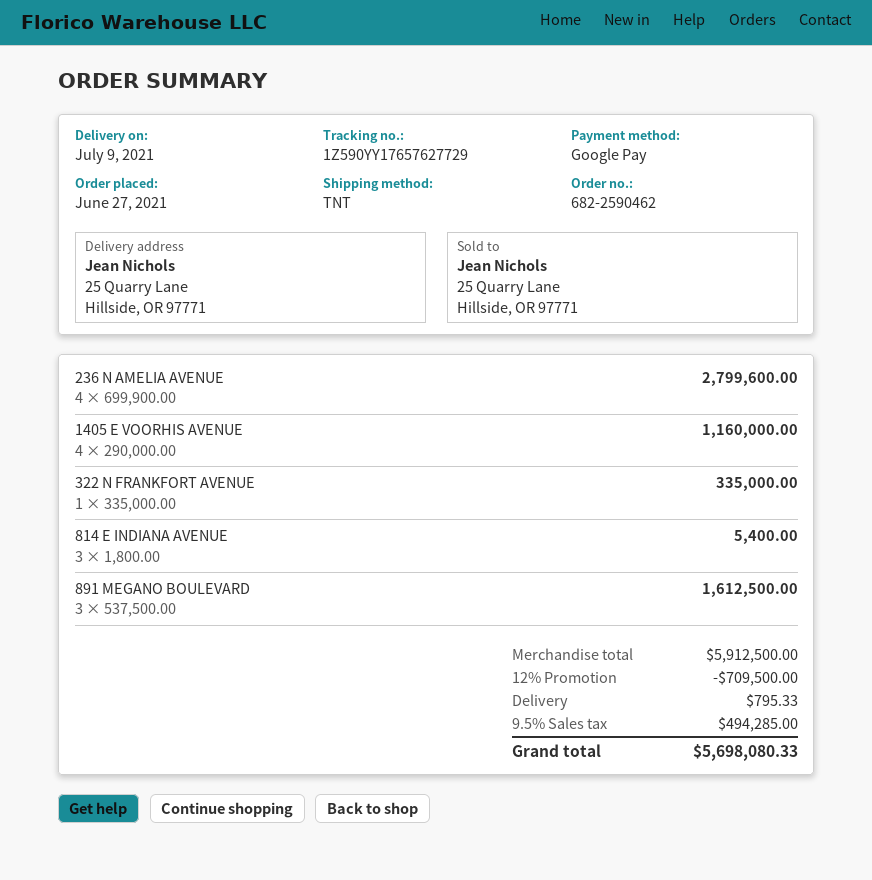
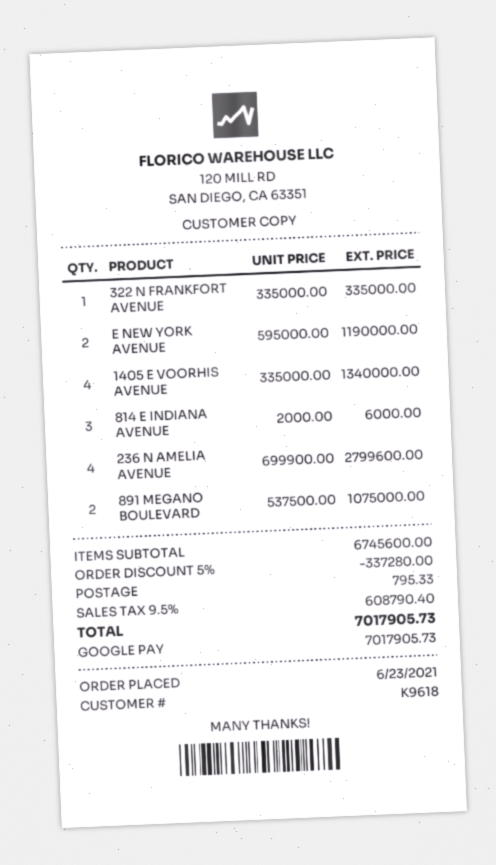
order date: 2021-06-27 -> 2021-06-23
1405 E VOORHIS AVENUE: 4 x 290000.00 = 1160000.00 -> 4 x 335000.00 = 1340000.00
814 E INDIANA AVENUE: 3 x 1800.00 = 5400.00 -> 3 x 2000.00 = 6000.00
891 MEGANO BOULEVARD: 3 x 537500.00 = 1612500.00 -> 2 x 537500.00 = 1075000.00
E NEW YORK AVENUE: none -> 2 x 595000.00 = 1190000.00
subtotal: 5912500.00 -> 6745600.00
discount: 12% = 709500.00 -> 5% = 337280.00
tax: 9.5% = 494285.00 -> 9.5% = 608790.40
total: 5698080.33 -> 7017905.73

